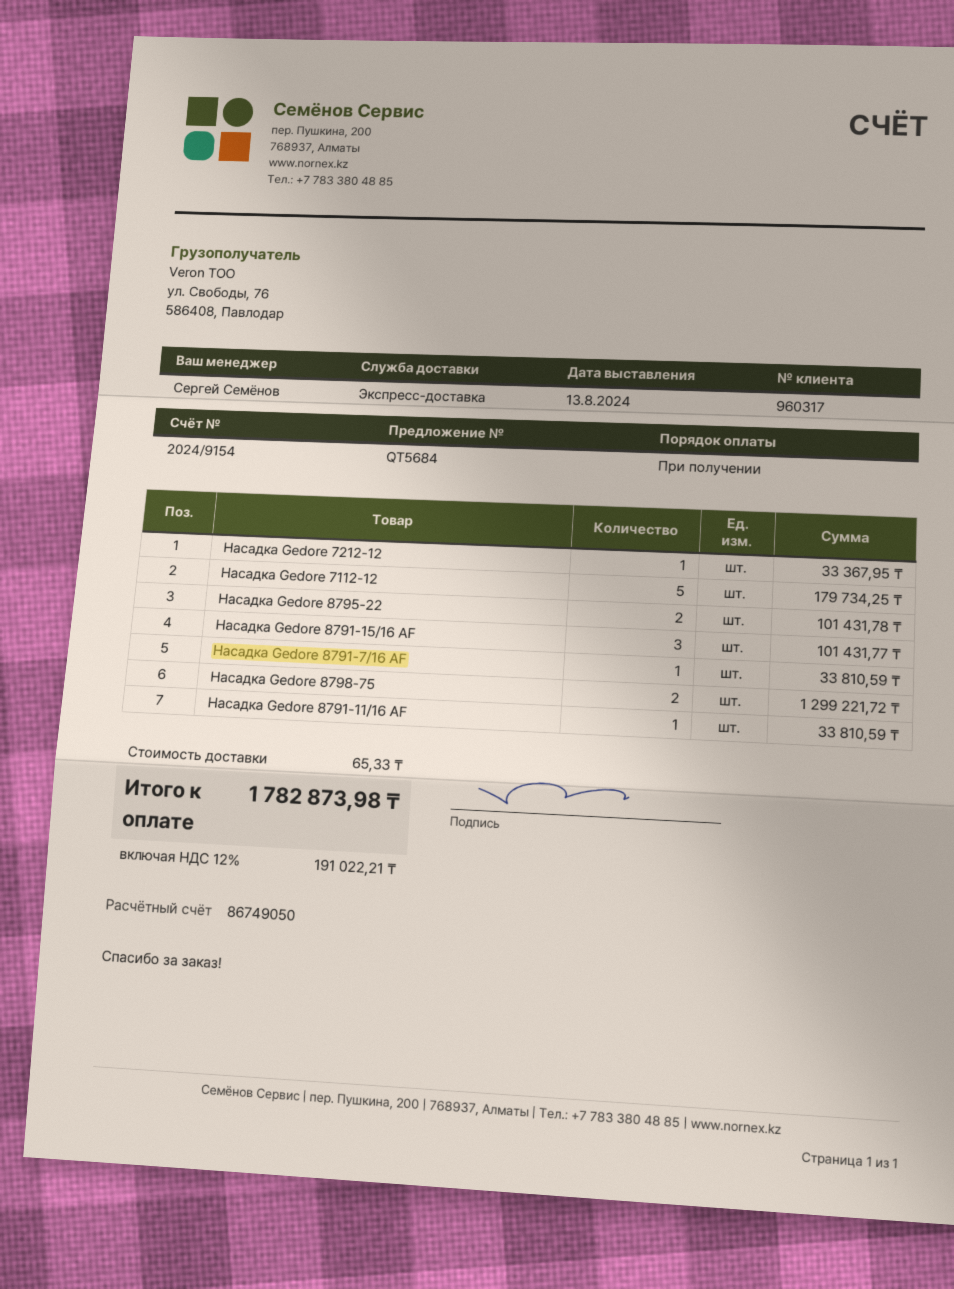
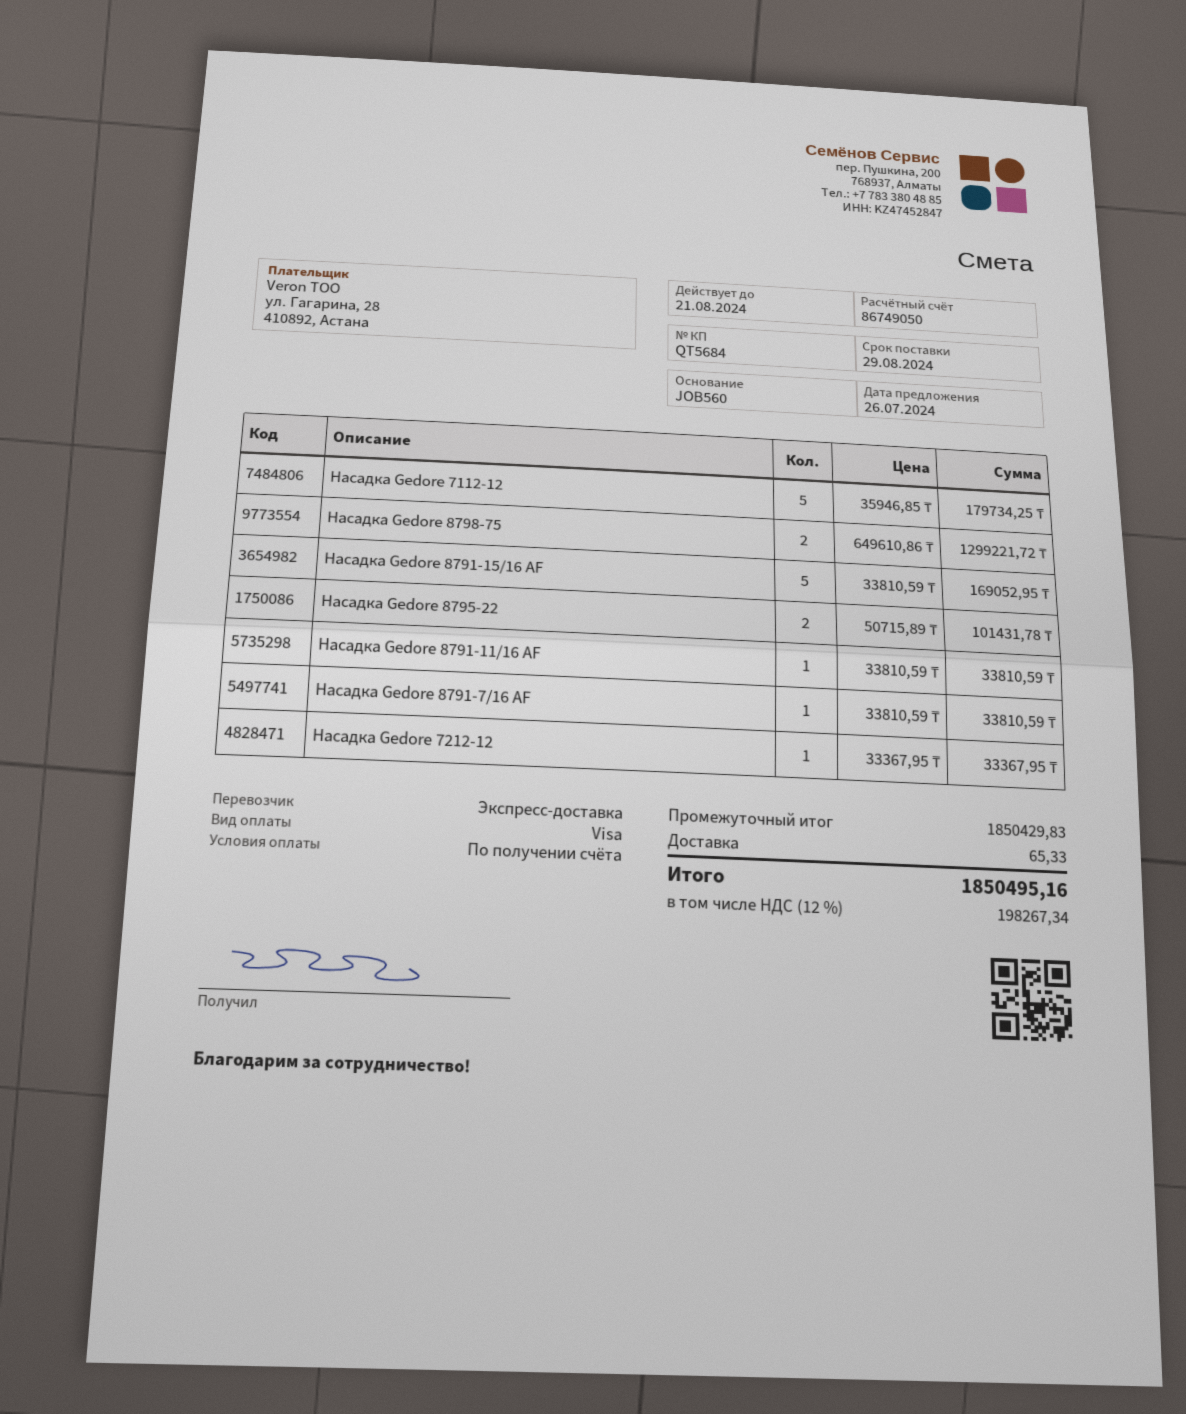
Насадка Gedore 8791-15/16 AF: 3 for 101431.77 -> 5 for 169052.95
tax: 12% = 191022.21 -> 12% = 198267.34
total: 1782873.98 -> 1850495.16

